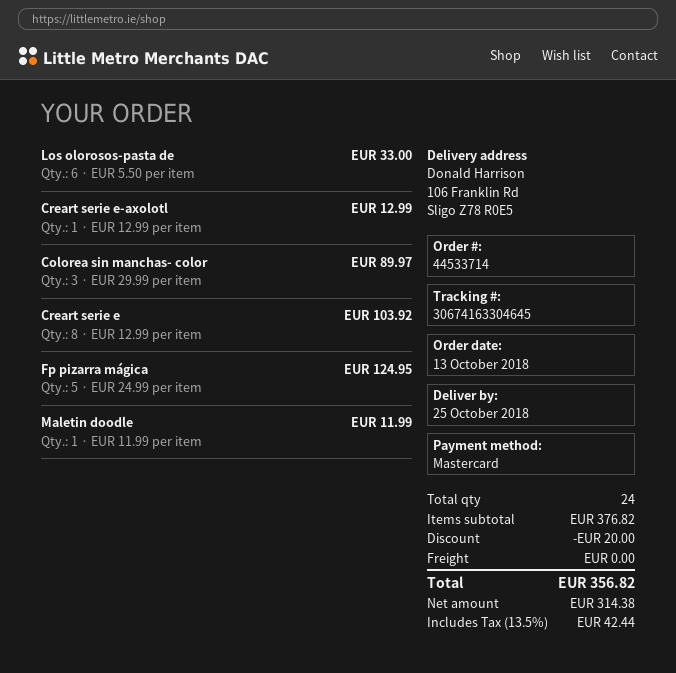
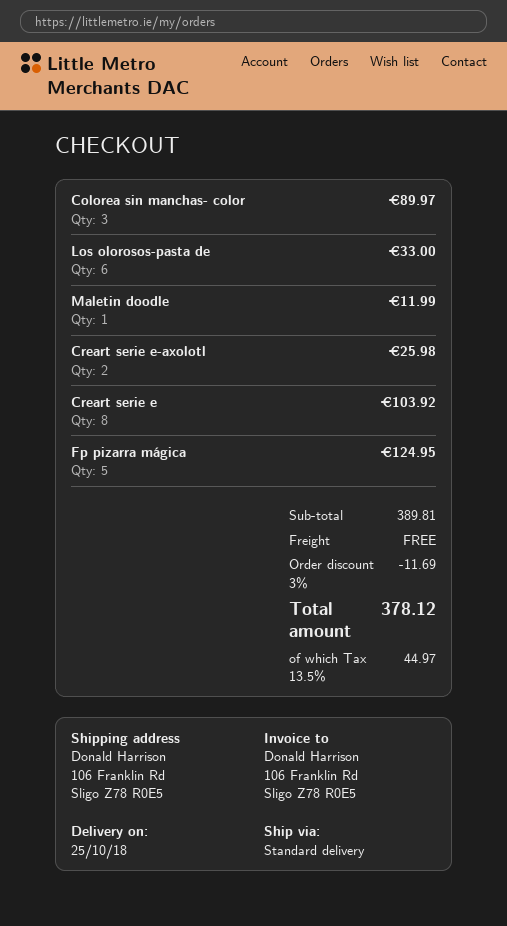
Creart serie e-axolotl: 1 for 12.99 -> 2 for 25.98
subtotal: 376.82 -> 389.81
discount: 20.00 -> 11.69
tax: 13.5% = 42.44 -> 13.5% = 44.97
total: 356.82 -> 378.12

